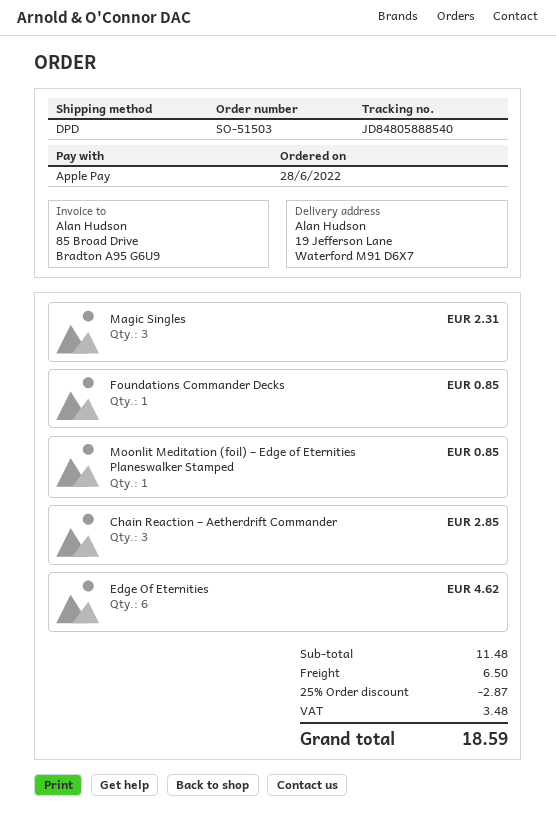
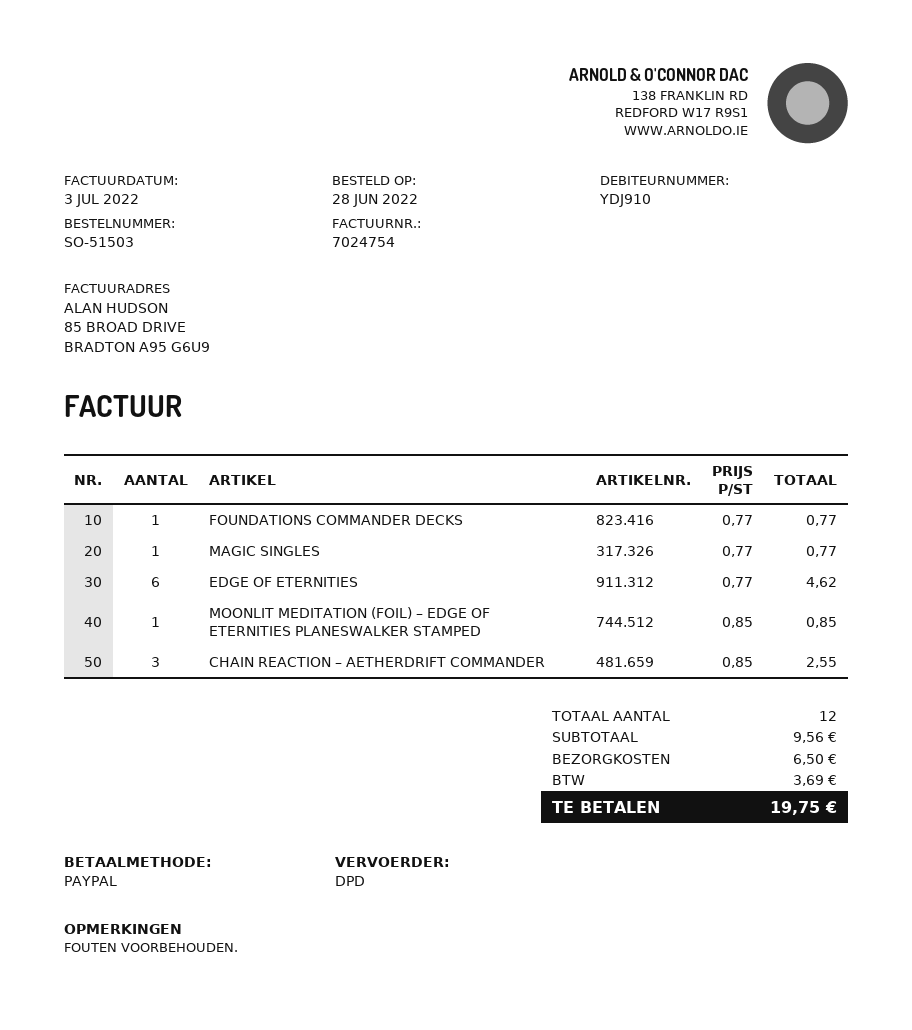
payment method: Apple Pay -> PayPal
Magic Singles: 3 for 2.31 -> 1 for 0.77
Foundations Commander Decks: 1 for 0.85 -> 1 for 0.77
Chain Reaction – Aetherdrift Commander: 3 for 2.85 -> 3 for 2.55
subtotal: 11.48 -> 9.56
discount: 25% = 2.87 -> none
tax: 3.48 -> 3.69
total: 18.59 -> 19.75

